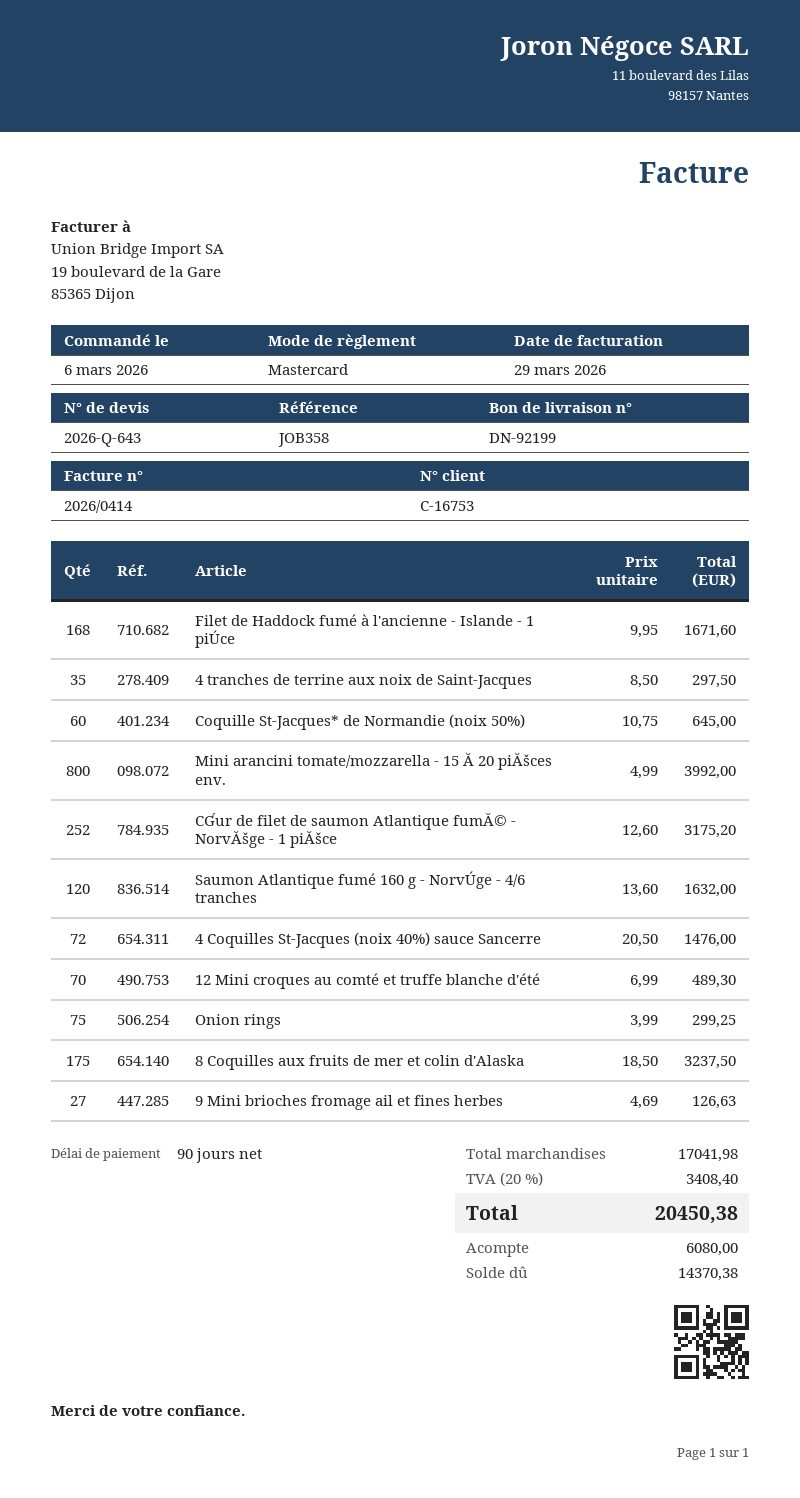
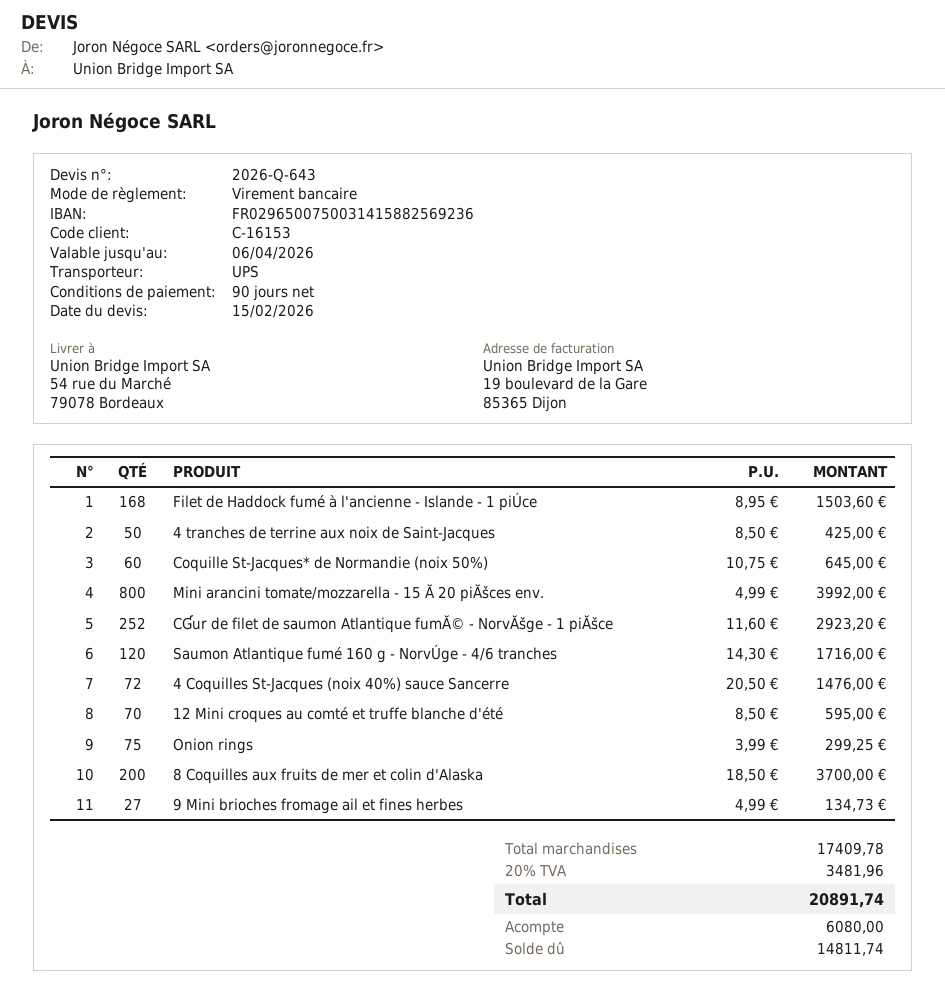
customer number: C-16753 -> C-16153
payment method: Mastercard -> bank transfer
Filet de Haddock fumé à l'ancienne - Islande - 1 piÚce: 168 x 9.95 = 1671.60 -> 168 x 8.95 = 1503.60
4 tranches de terrine aux noix de Saint-Jacques: 35 x 8.50 = 297.50 -> 50 x 8.50 = 425.00
CƓur de filet de saumon Atlantique fumĂ© - NorvĂšge - 1 piĂšce: 252 x 12.60 = 3175.20 -> 252 x 11.60 = 2923.20
Saumon Atlantique fumé 160 g - NorvÚge - 4/6 tranches: 120 x 13.60 = 1632.00 -> 120 x 14.30 = 1716.00
12 Mini croques au comté et truffe blanche d'été: 70 x 6.99 = 489.30 -> 70 x 8.50 = 595.00
8 Coquilles aux fruits de mer et colin d'Alaska: 175 x 18.50 = 3237.50 -> 200 x 18.50 = 3700.00
9 Mini brioches fromage ail et fines herbes: 27 x 4.69 = 126.63 -> 27 x 4.99 = 134.73
subtotal: 17041.98 -> 17409.78
tax: 20% = 3408.40 -> 20% = 3481.96
total: 20450.38 -> 20891.74
balance: 14370.38 -> 14811.74

